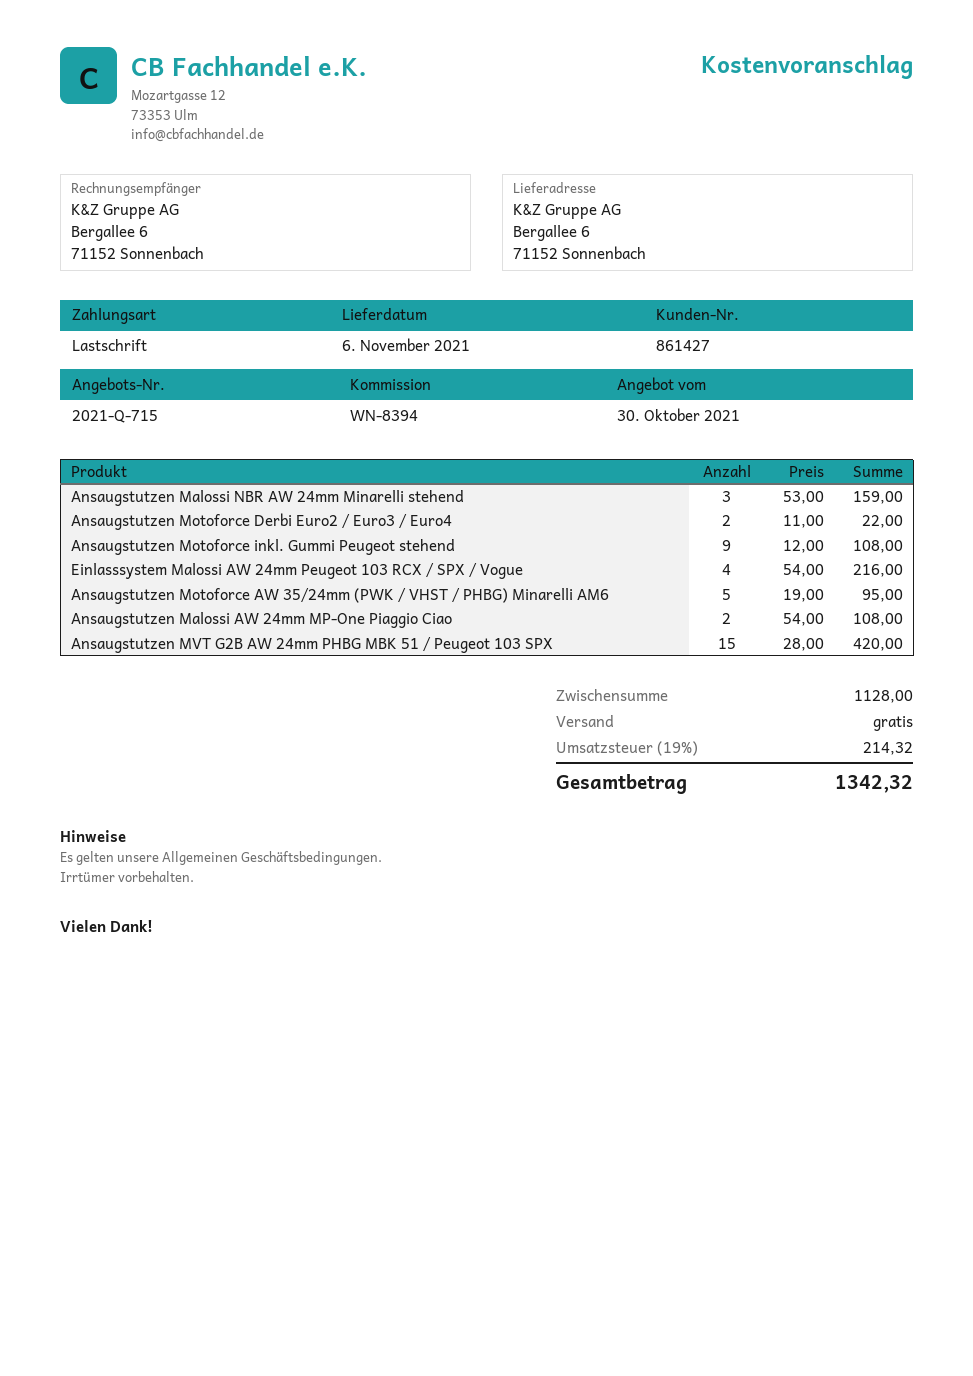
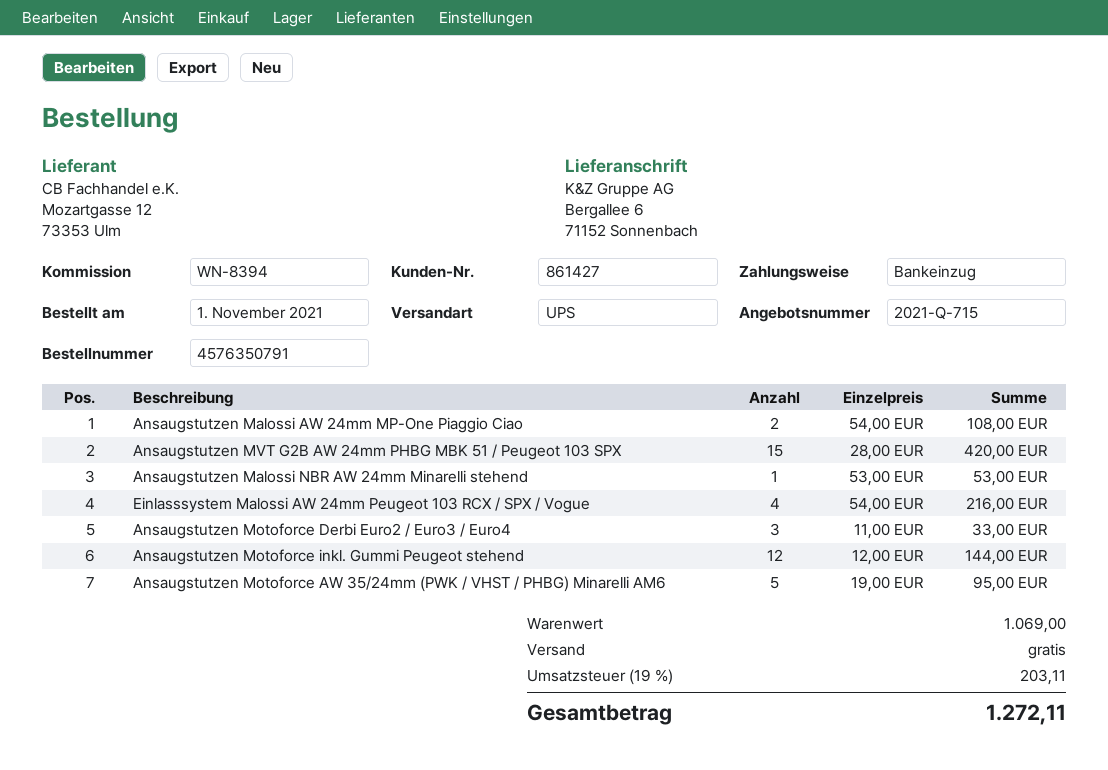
Ansaugstutzen Malossi NBR AW 24mm Minarelli stehend: 3 x 53.00 = 159.00 -> 1 x 53.00 = 53.00
Ansaugstutzen Motoforce Derbi Euro2 / Euro3 / Euro4: 2 x 11.00 = 22.00 -> 3 x 11.00 = 33.00
Ansaugstutzen Motoforce inkl. Gummi Peugeot stehend: 9 x 12.00 = 108.00 -> 12 x 12.00 = 144.00
subtotal: 1128.00 -> 1069.00
tax: 19% = 214.32 -> 19% = 203.11
total: 1342.32 -> 1272.11

